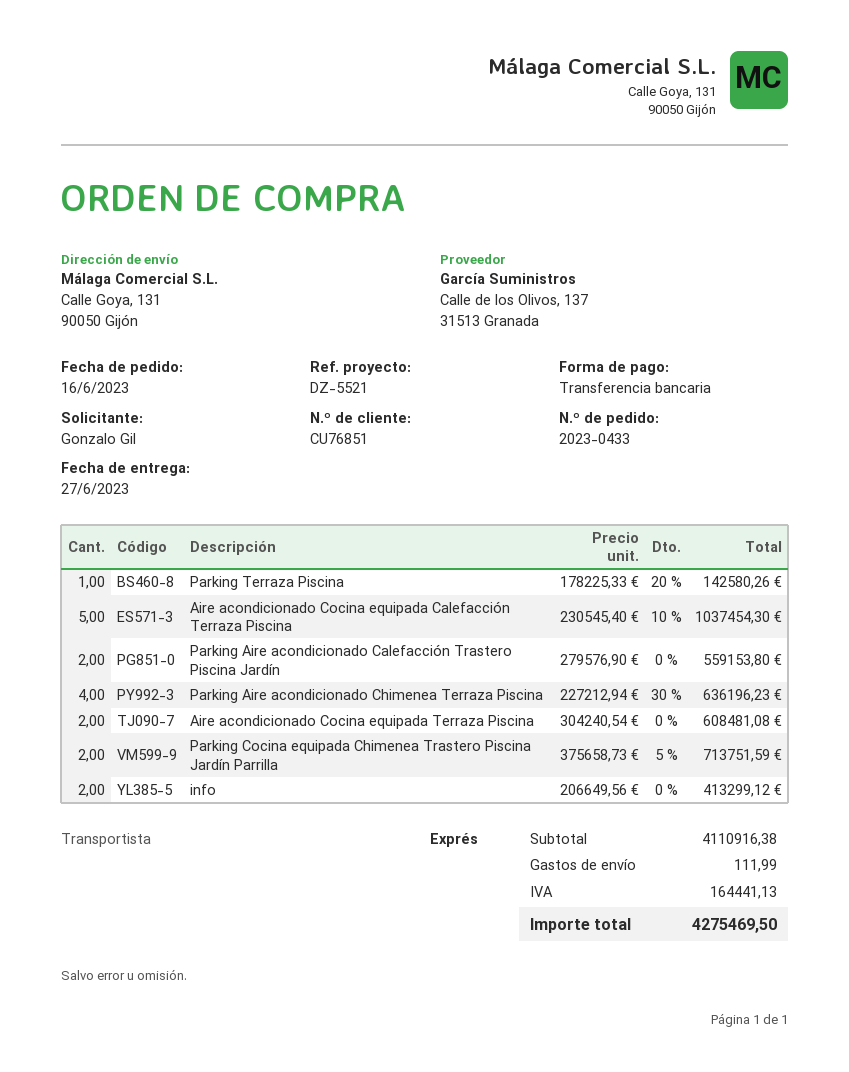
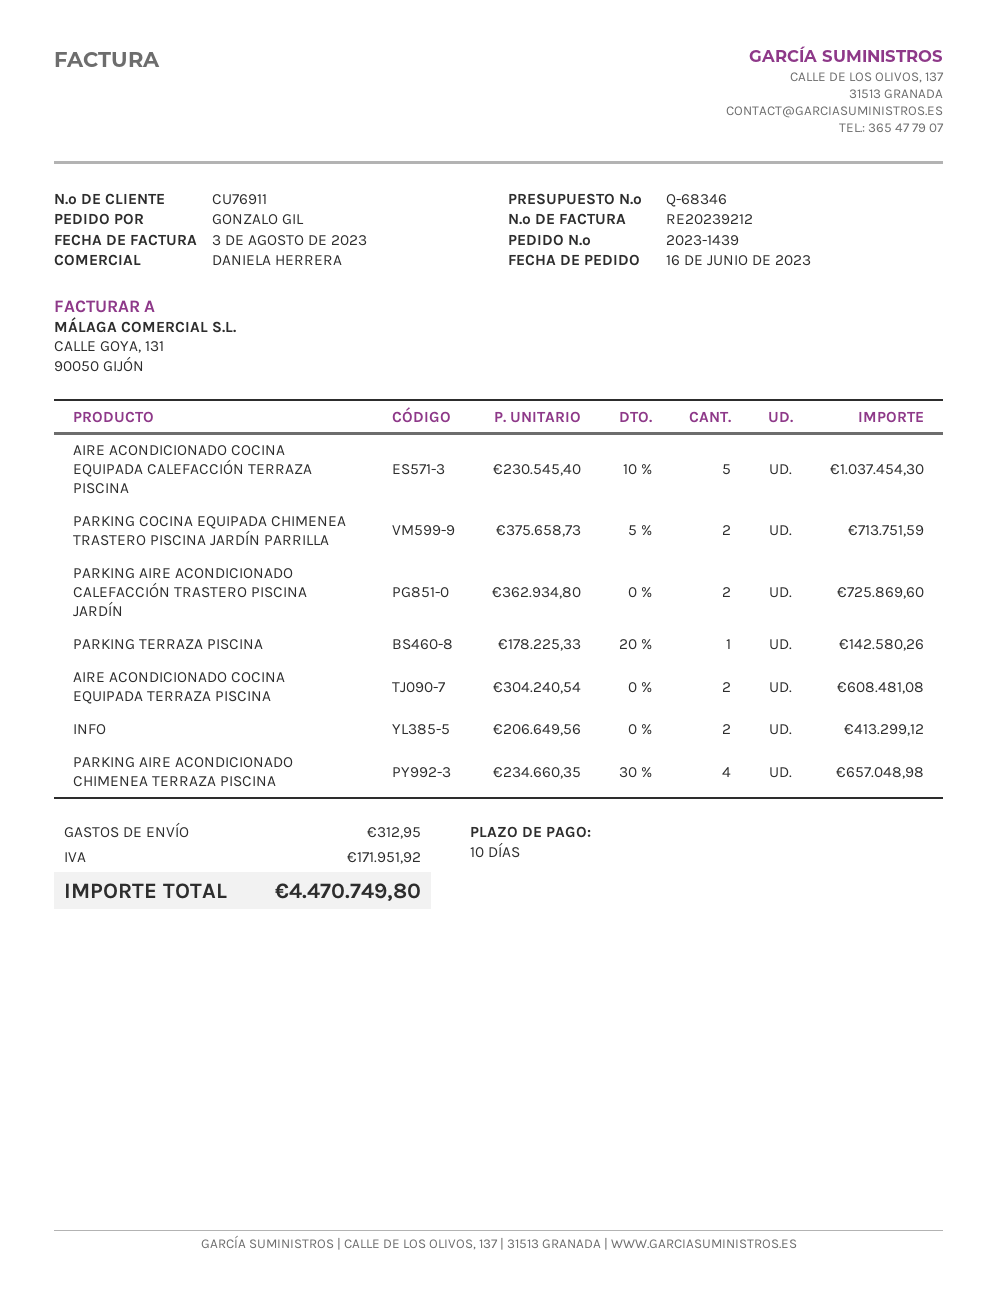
order number: 2023-0433 -> 2023-1439
customer number: CU76851 -> CU76911
Parking Aire acondicionado Calefacción Trastero Piscina Jardín: 2 x 279576.90 = 559153.80 -> 2 x 362934.80 = 725869.60
Parking Aire acondicionado Chimenea Terraza Piscina: 4 x 227212.94 - 30% = 636196.23 -> 4 x 234660.35 - 30% = 657048.98
shipping: 111.99 -> 312.95
tax: 164441.13 -> 171951.92
total: 4275469.50 -> 4470749.80

